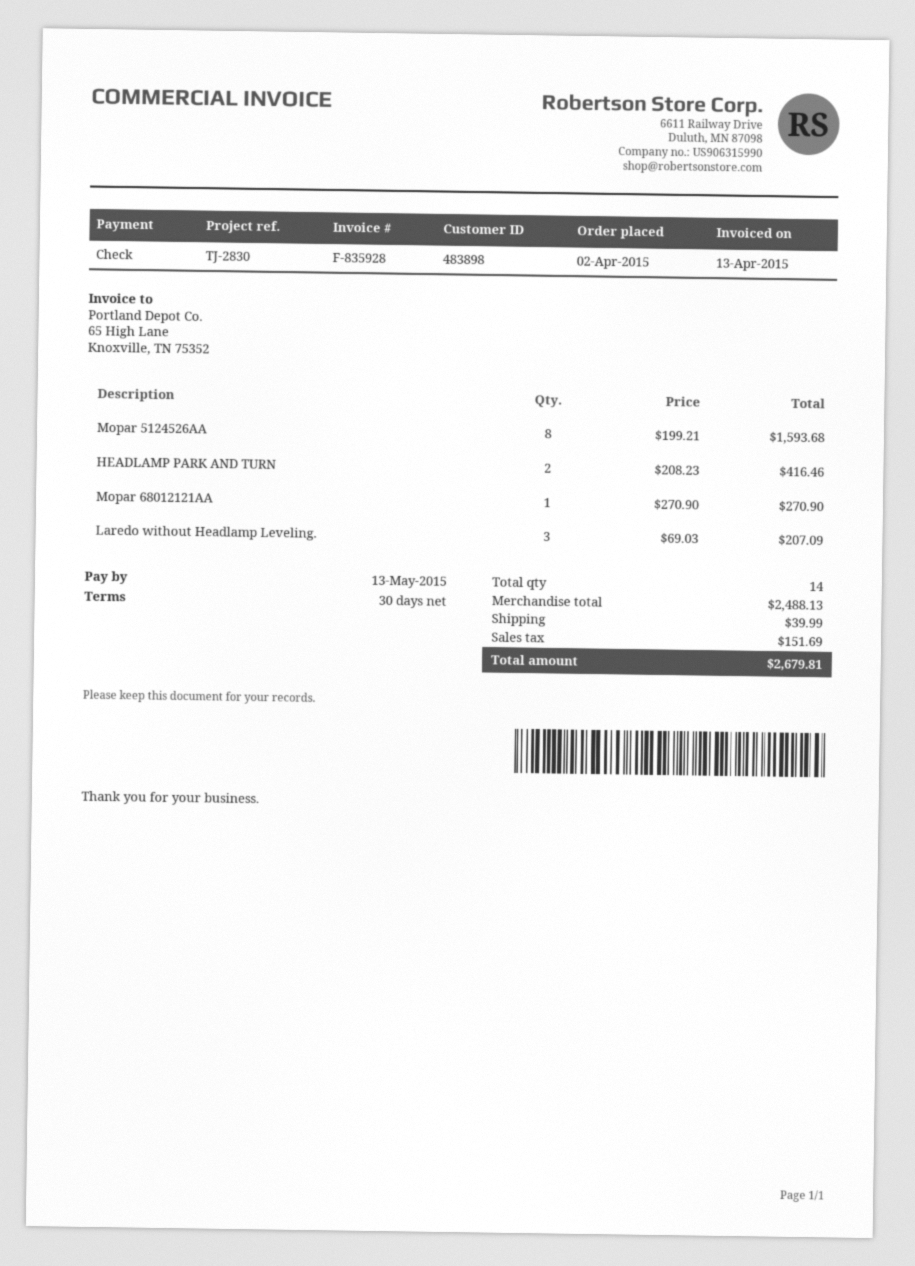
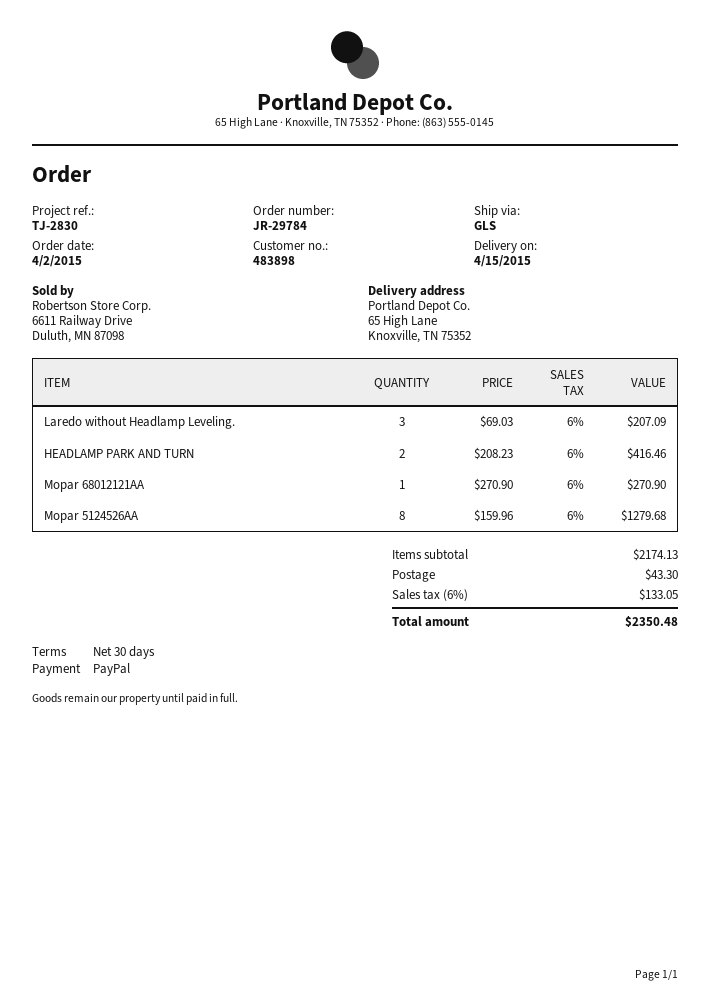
payment method: cheque -> PayPal
Mopar 5124526AA: 8 x 199.21 = 1593.68 -> 8 x 159.96 = 1279.68
subtotal: 2488.13 -> 2174.13
shipping: 39.99 -> 43.30
tax: 151.69 -> 133.05
total: 2679.81 -> 2350.48

